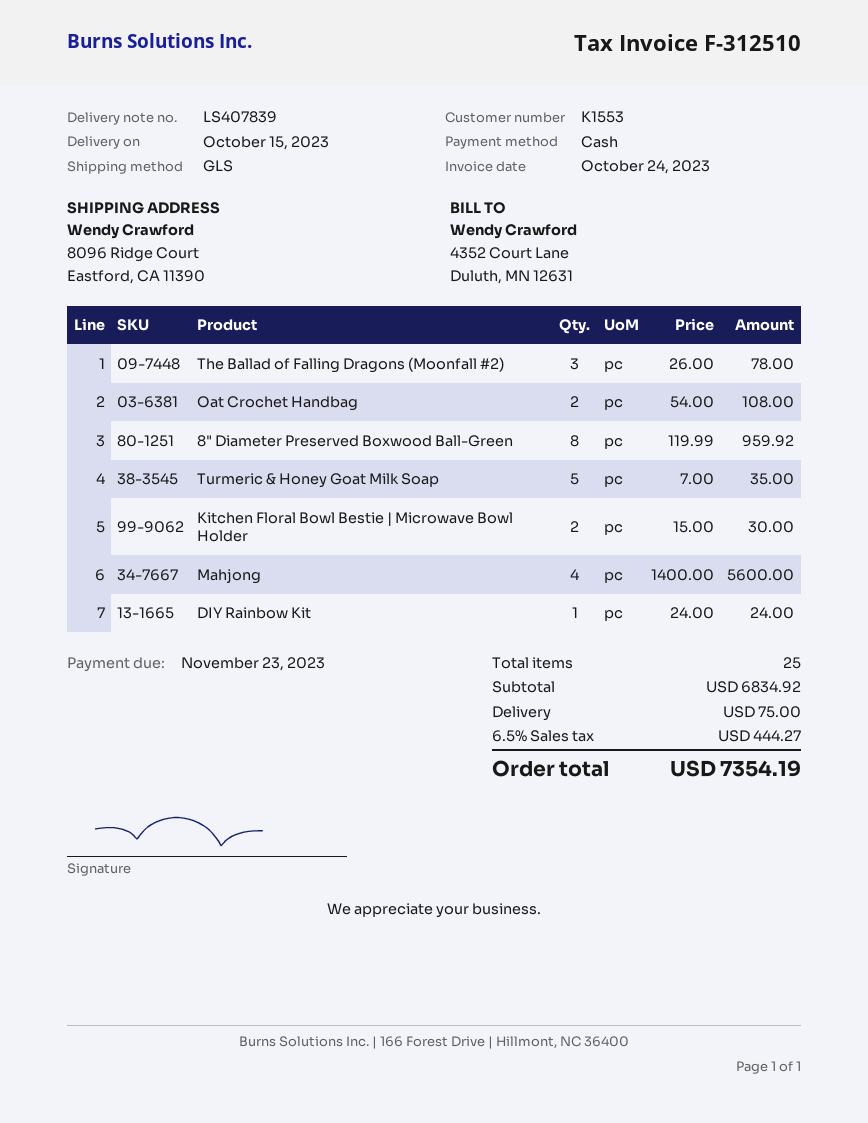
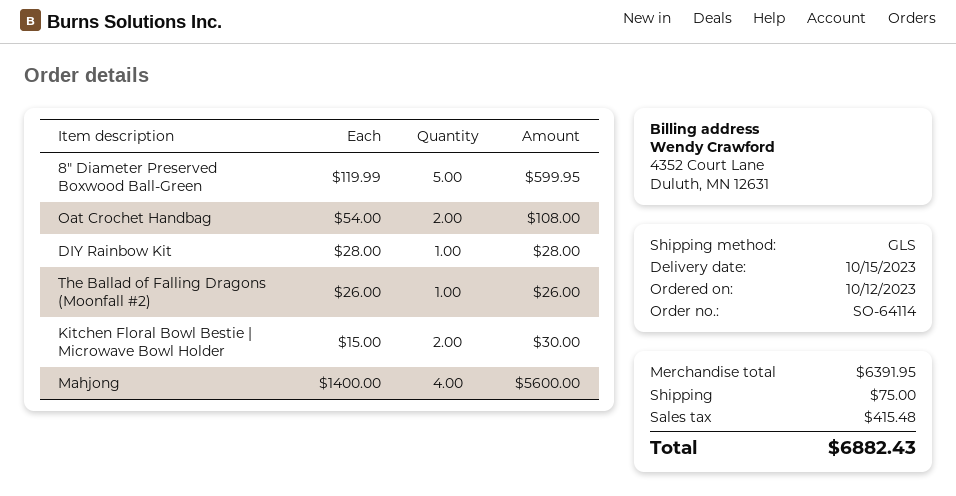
The Ballad of Falling Dragons (Moonfall #2): 3 x 26.00 = 78.00 -> 1 x 26.00 = 26.00
8" Diameter Preserved Boxwood Ball-Green: 8 x 119.99 = 959.92 -> 5 x 119.99 = 599.95
Turmeric & Honey Goat Milk Soap: 5 x 7.00 = 35.00 -> none
DIY Rainbow Kit: 1 x 24.00 = 24.00 -> 1 x 28.00 = 28.00
subtotal: 6834.92 -> 6391.95
tax: 444.27 -> 415.48
total: 7354.19 -> 6882.43

